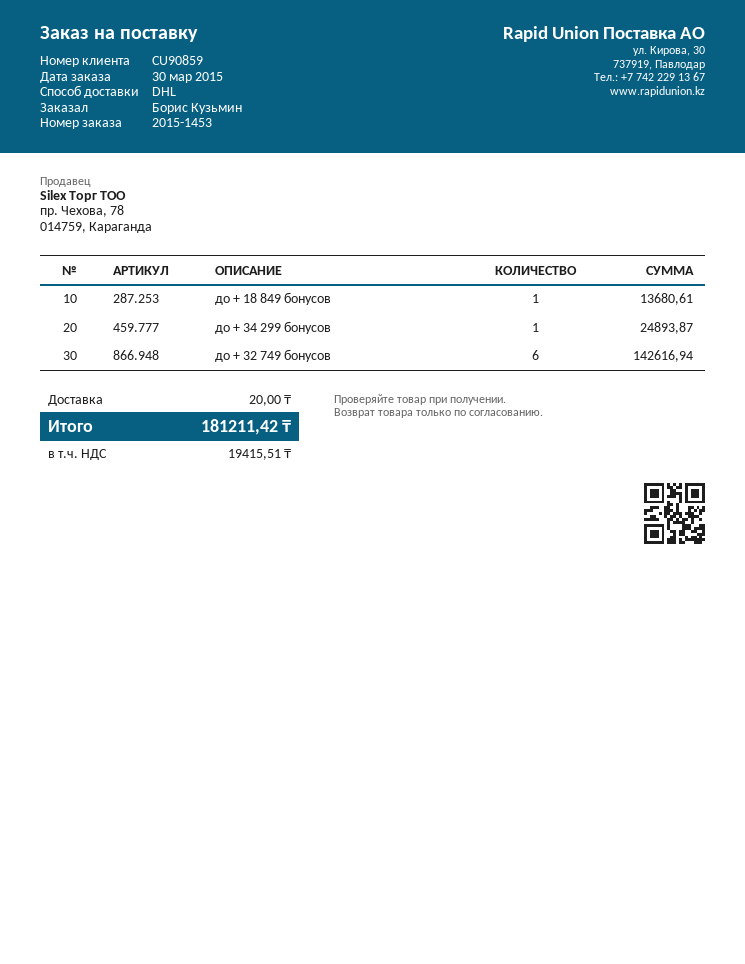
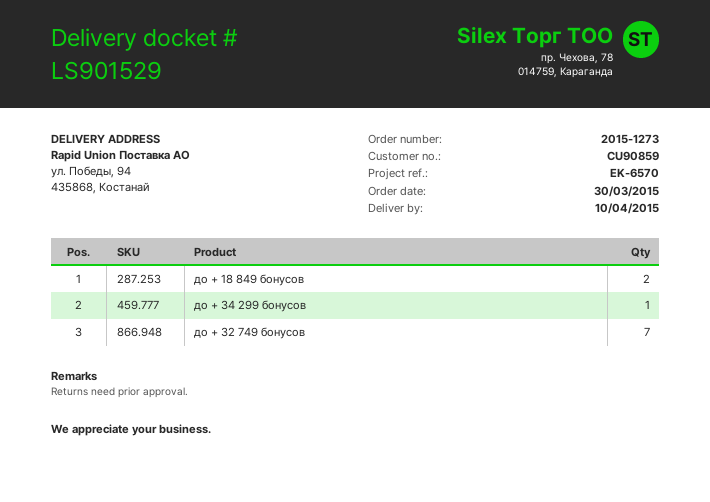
order number: 2015-1453 -> 2015-1273
до + 18 849 бонусов: 1 -> 2
до + 32 749 бонусов: 6 -> 7

